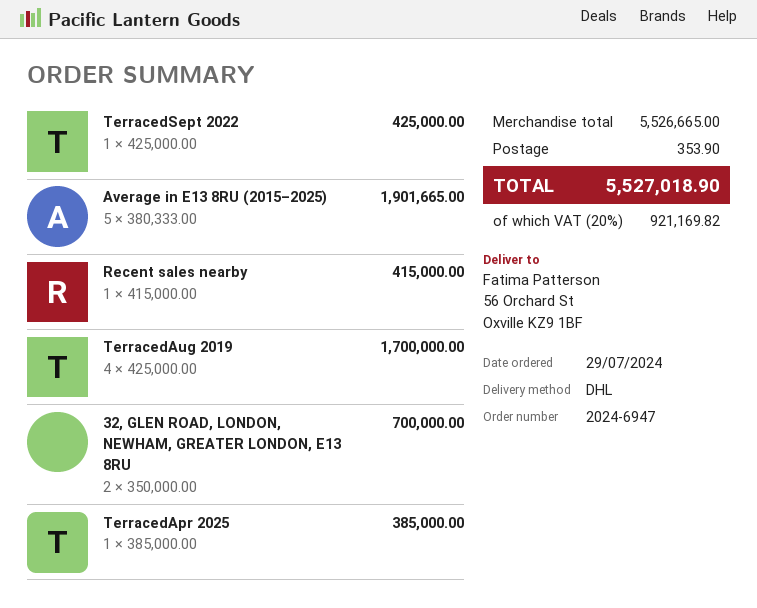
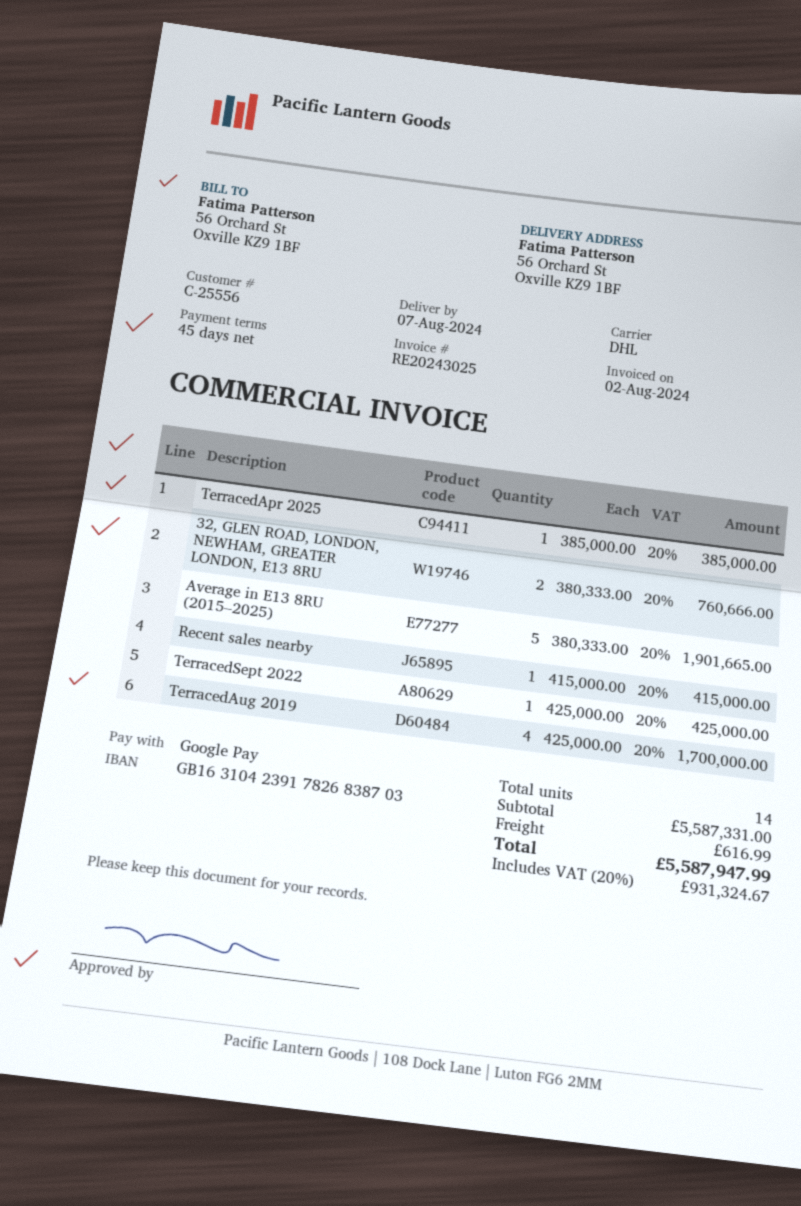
32, GLEN ROAD, LONDON, NEWHAM, GREATER LONDON, E13 8RU: 2 x 350000.00 = 700000.00 -> 2 x 380333.00 = 760666.00
subtotal: 5526665.00 -> 5587331.00
shipping: 353.90 -> 616.99
tax: 20% = 921169.82 -> 20% = 931324.67
total: 5527018.90 -> 5587947.99

